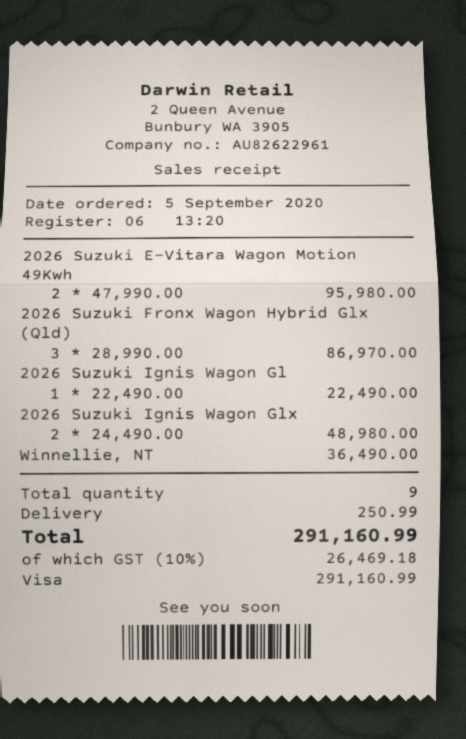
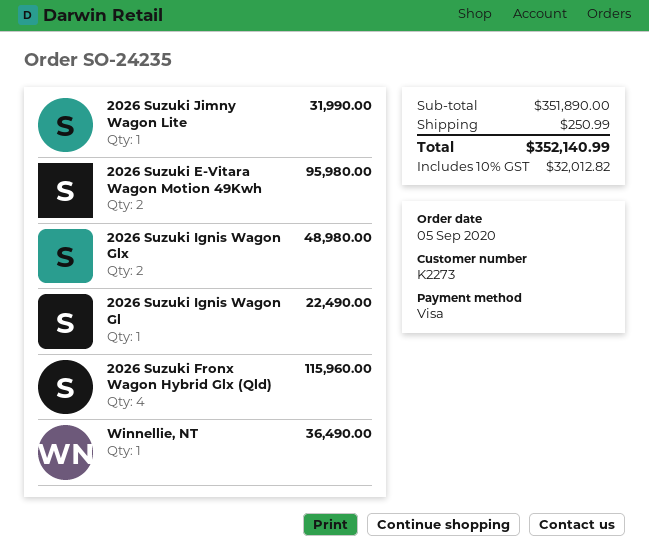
2026 Suzuki Fronx Wagon Hybrid Glx (Qld): 3 for 86970.00 -> 4 for 115960.00
2026 Suzuki Jimny Wagon Lite: none -> 1 for 31990.00
tax: 10% = 26469.18 -> 10% = 32012.82
total: 291160.99 -> 352140.99

